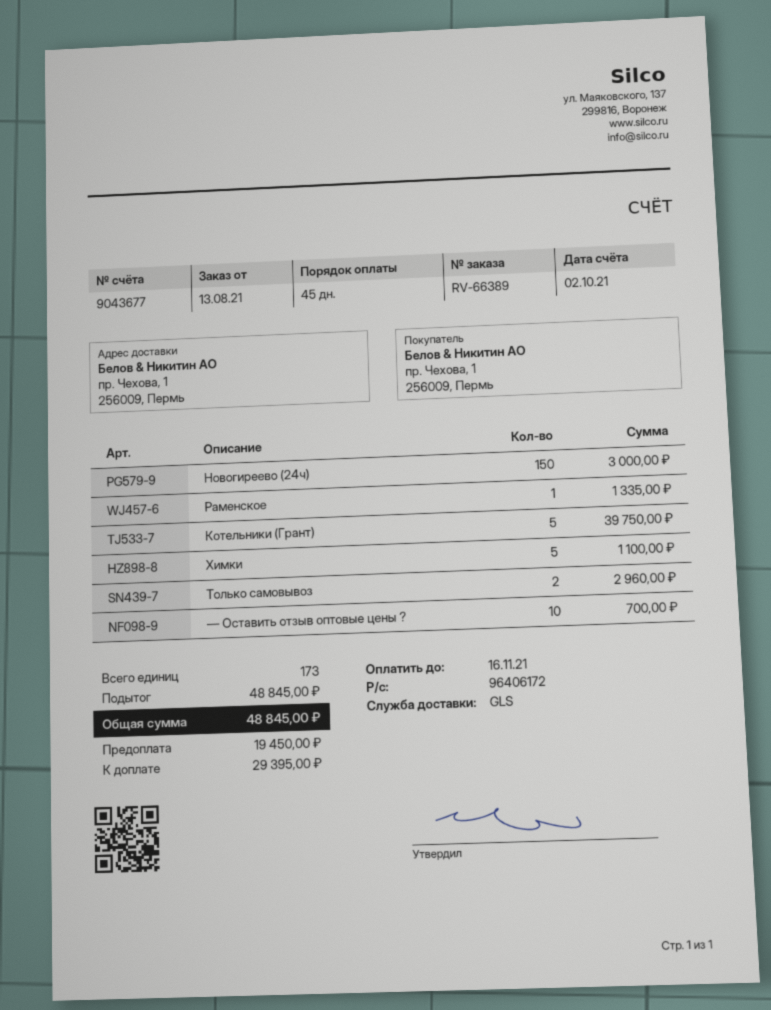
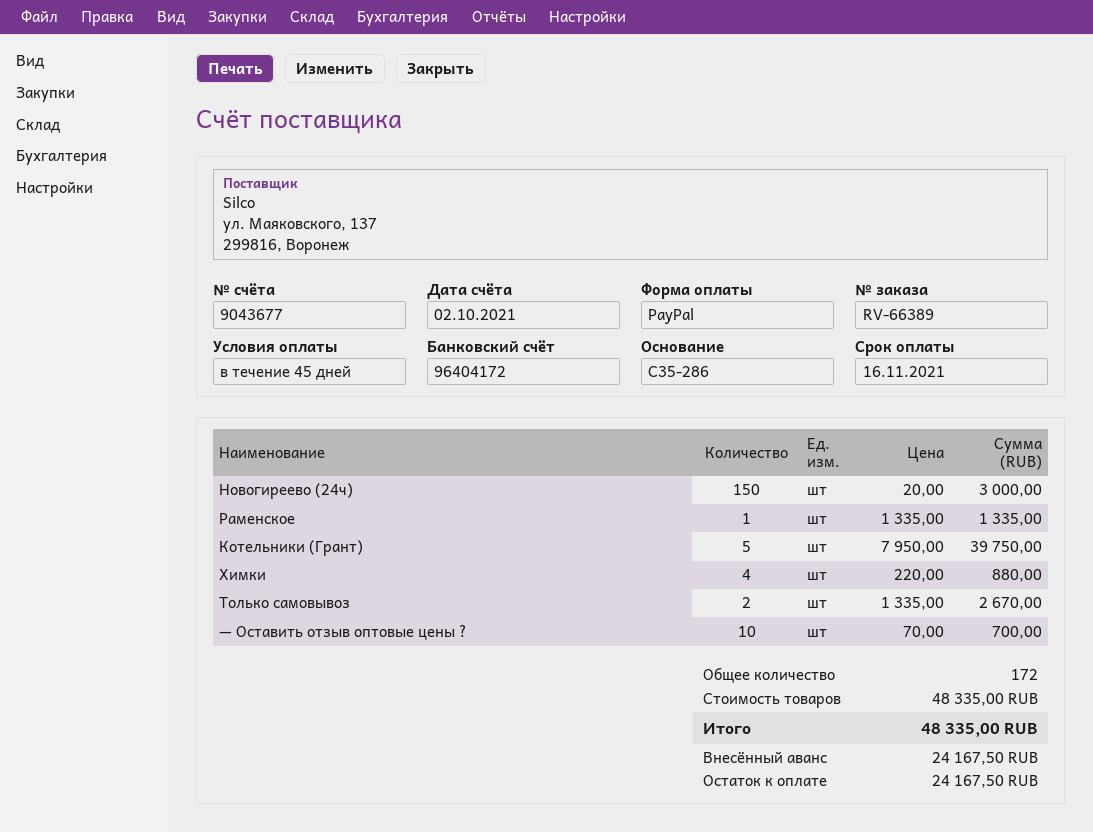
bank account: 96406172 -> 96404172
Химки: 5 for 1100.00 -> 4 for 880.00
Только самовывоз: 2 for 2960.00 -> 2 for 2670.00
total quantity: 173 -> 172
subtotal: 48845.00 -> 48335.00
total: 48845.00 -> 48335.00
deposit: 19450.00 -> 24167.50
balance: 29395.00 -> 24167.50

